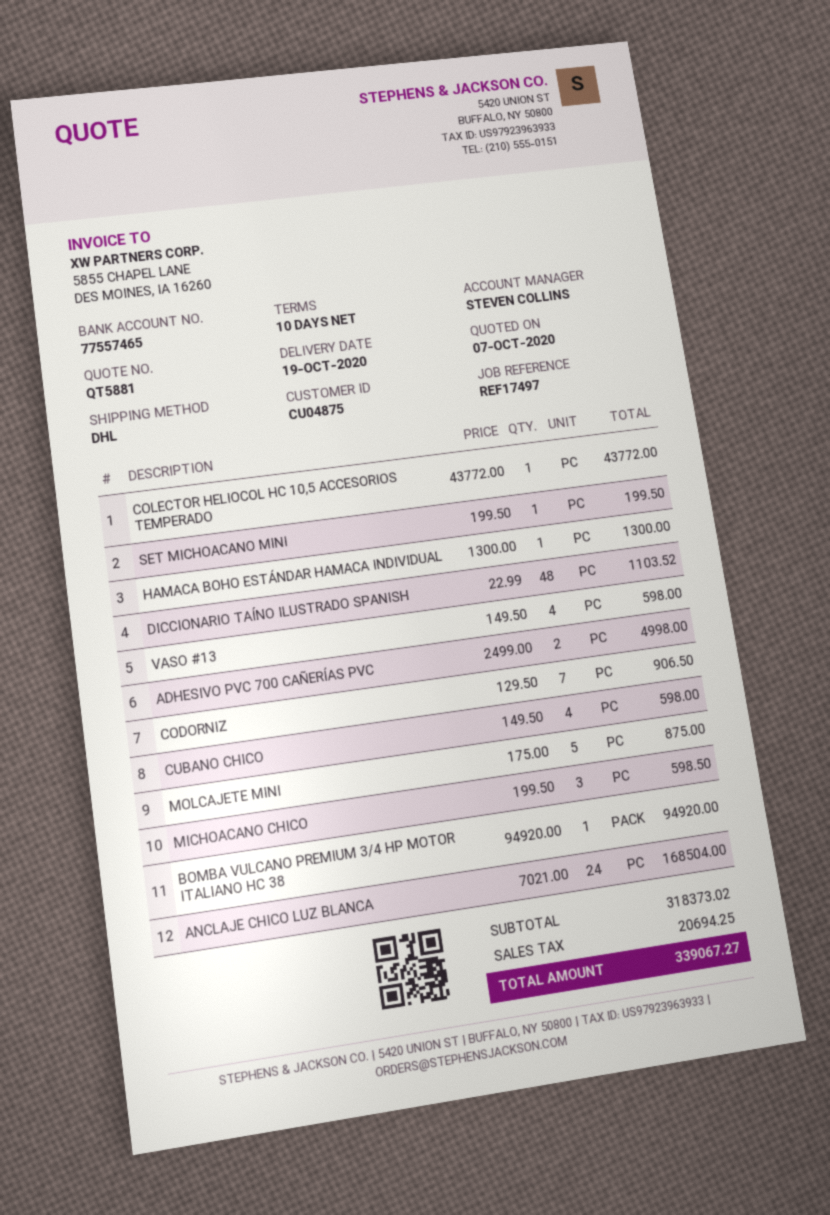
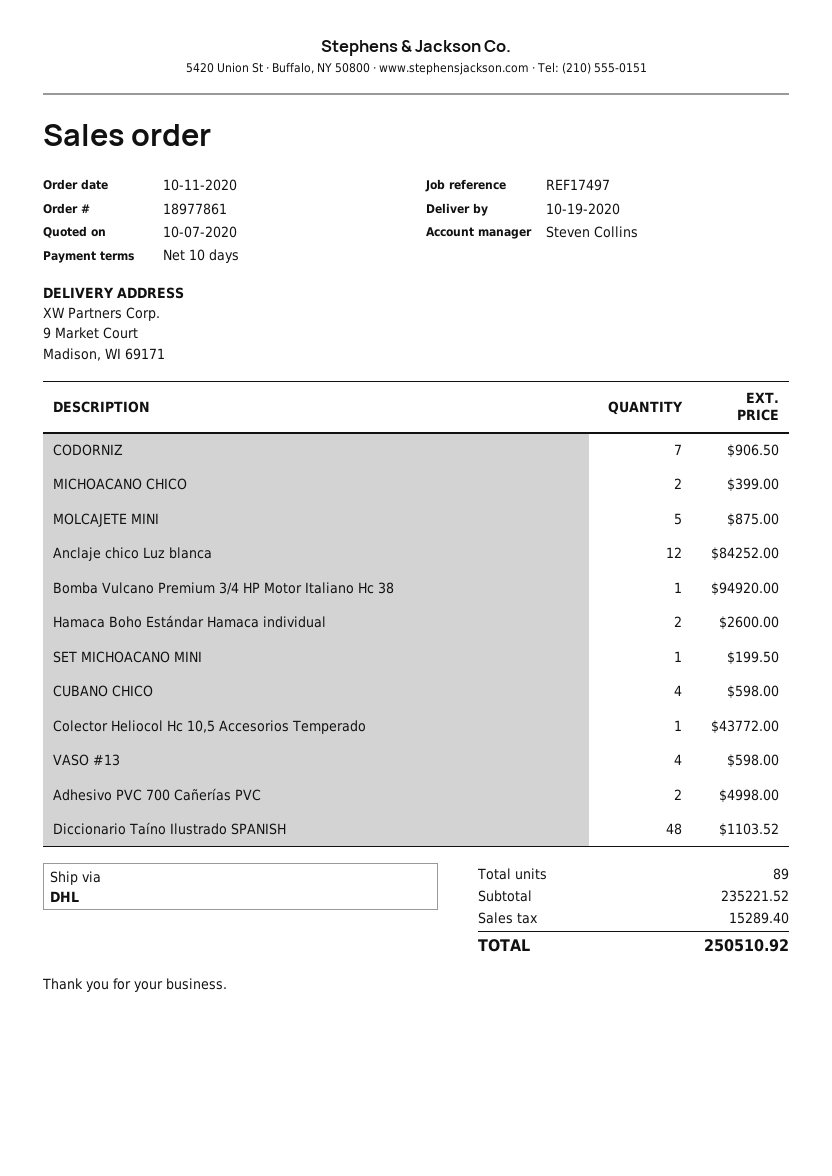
HAMACA BOHO ESTÁNDAR HAMACA INDIVIDUAL: 1 for 1300.00 -> 2 for 2600.00
MICHOACANO CHICO: 3 for 598.50 -> 2 for 399.00
ANCLAJE CHICO LUZ BLANCA: 24 for 168504.00 -> 12 for 84252.00
subtotal: 318373.02 -> 235221.52
tax: 20694.25 -> 15289.40
total: 339067.27 -> 250510.92

